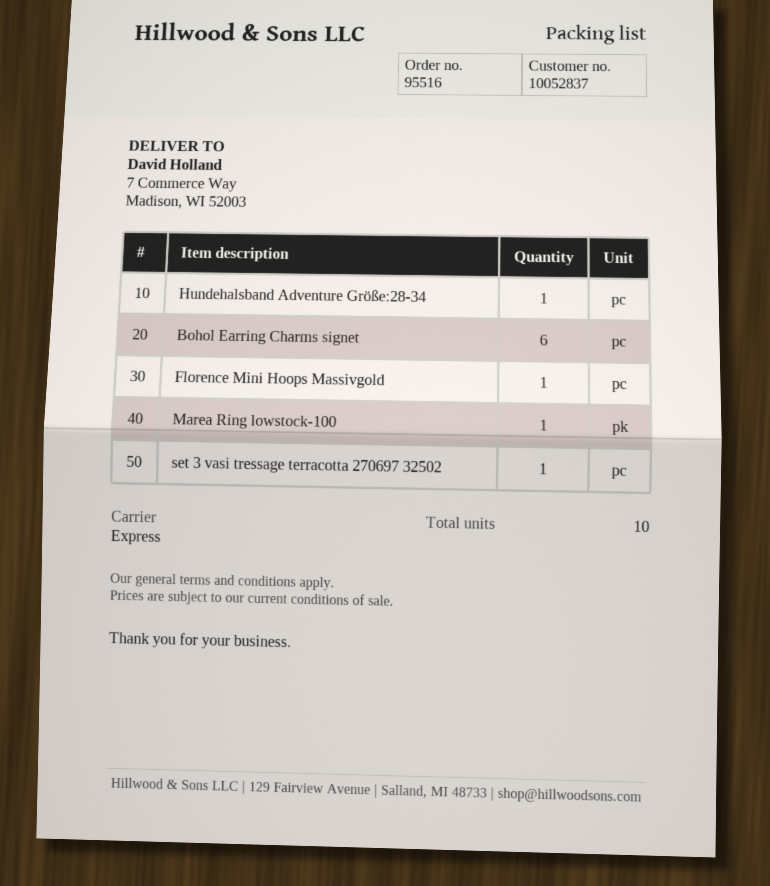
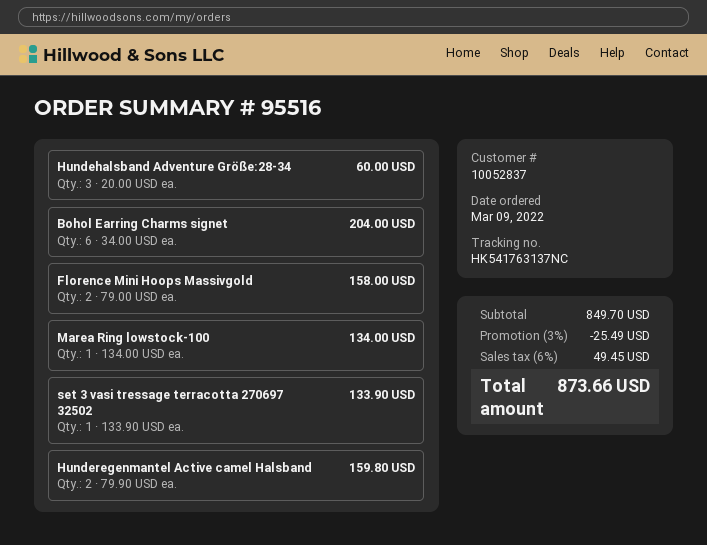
Hundehalsband Adventure Größe:28-34: 1 -> 3
Florence Mini Hoops Massivgold: 1 -> 2
Hunderegenmantel Active camel Halsband: none -> 2

